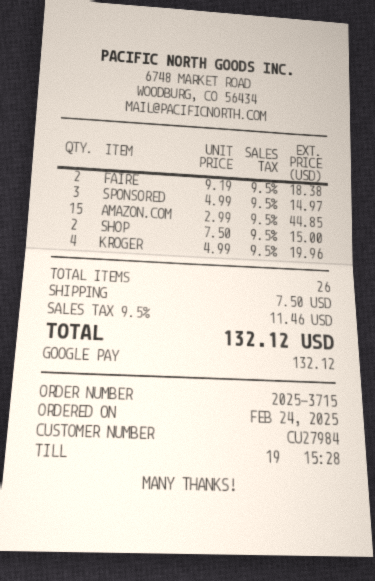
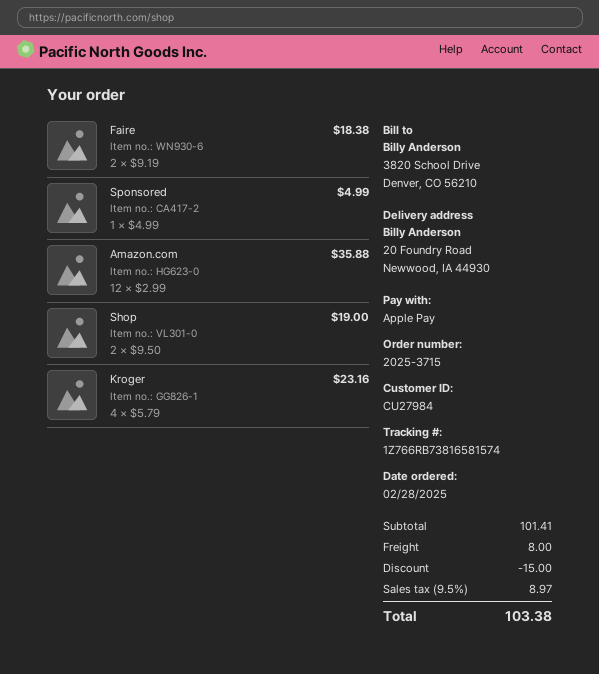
order date: 2025-02-24 -> 2025-02-28
payment method: Google Pay -> Apple Pay
SPONSORED: 3 x 4.99 = 14.97 -> 1 x 4.99 = 4.99
AMAZON.COM: 15 x 2.99 = 44.85 -> 12 x 2.99 = 35.88
SHOP: 2 x 7.50 = 15.00 -> 2 x 9.50 = 19.00
KROGER: 4 x 4.99 = 19.96 -> 4 x 5.79 = 23.16
discount: none -> 15.00
shipping: 7.50 -> 8.00
tax: 9.5% = 11.46 -> 9.5% = 8.97
total: 132.12 -> 103.38

